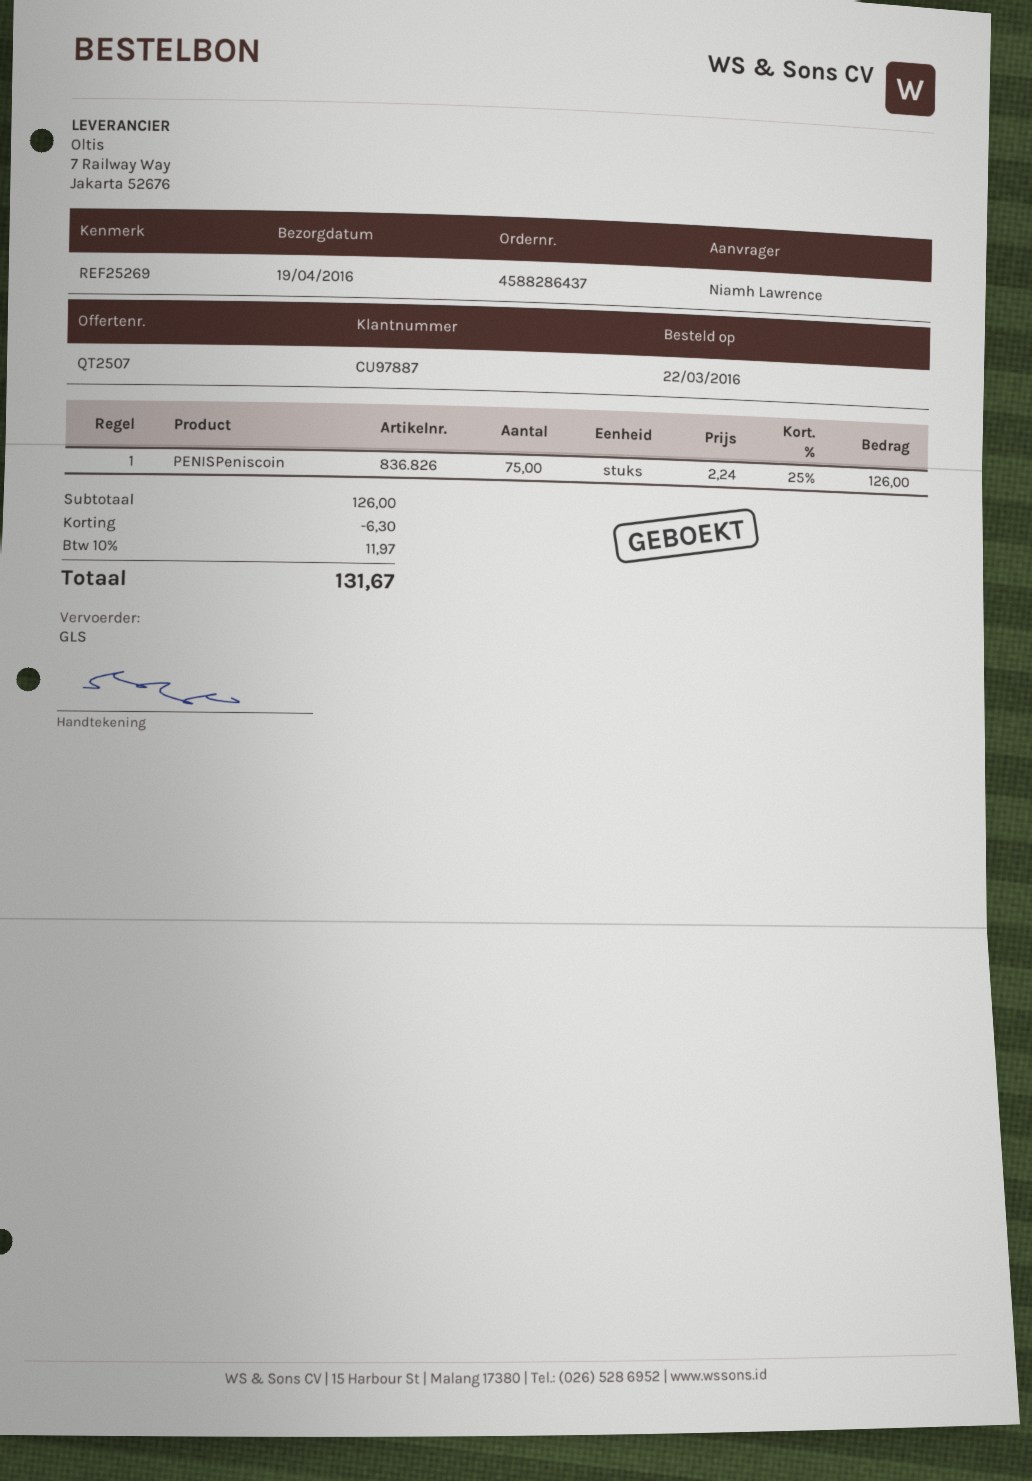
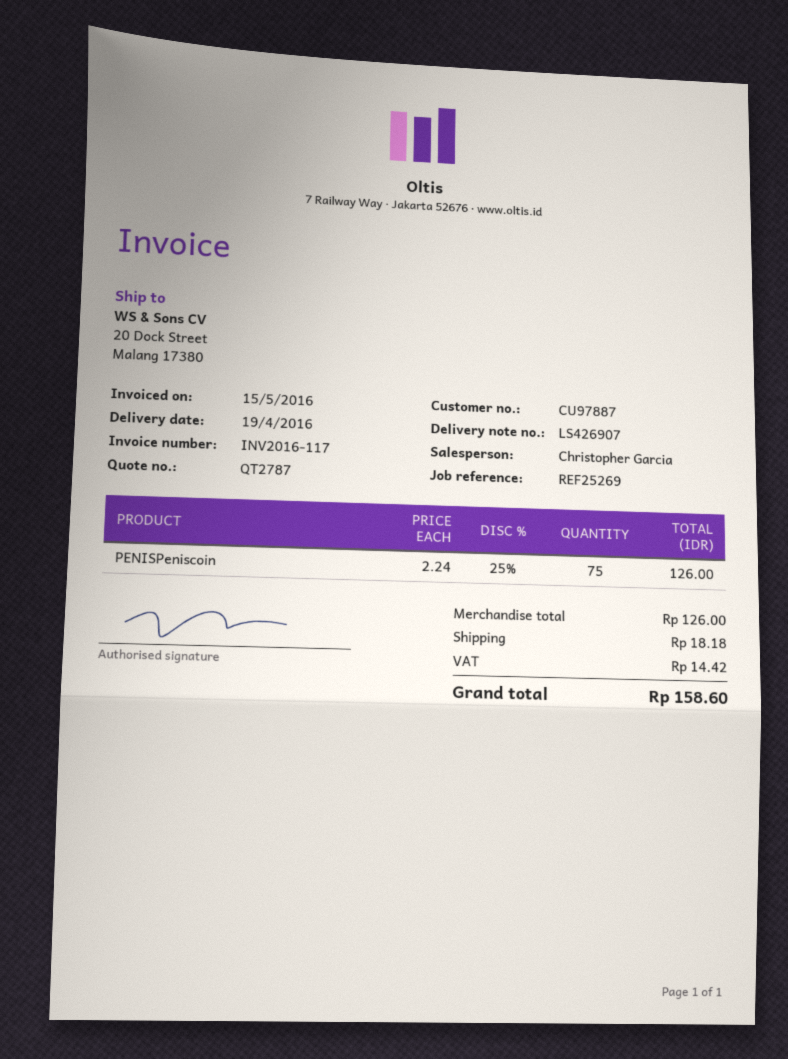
quote number: QT2507 -> QT2787
discount: 6.30 -> none
shipping: none -> 18.18
tax: 11.97 -> 14.42
total: 131.67 -> 158.60

